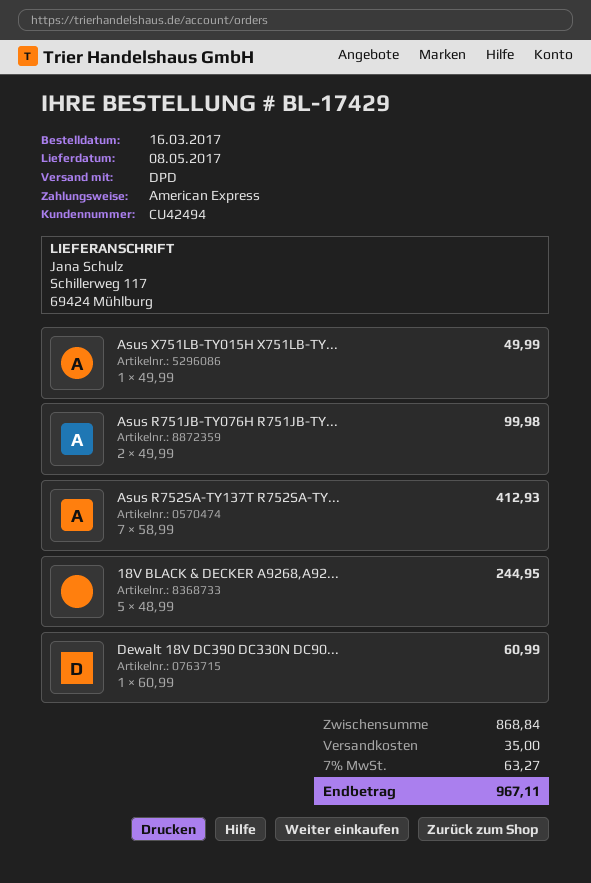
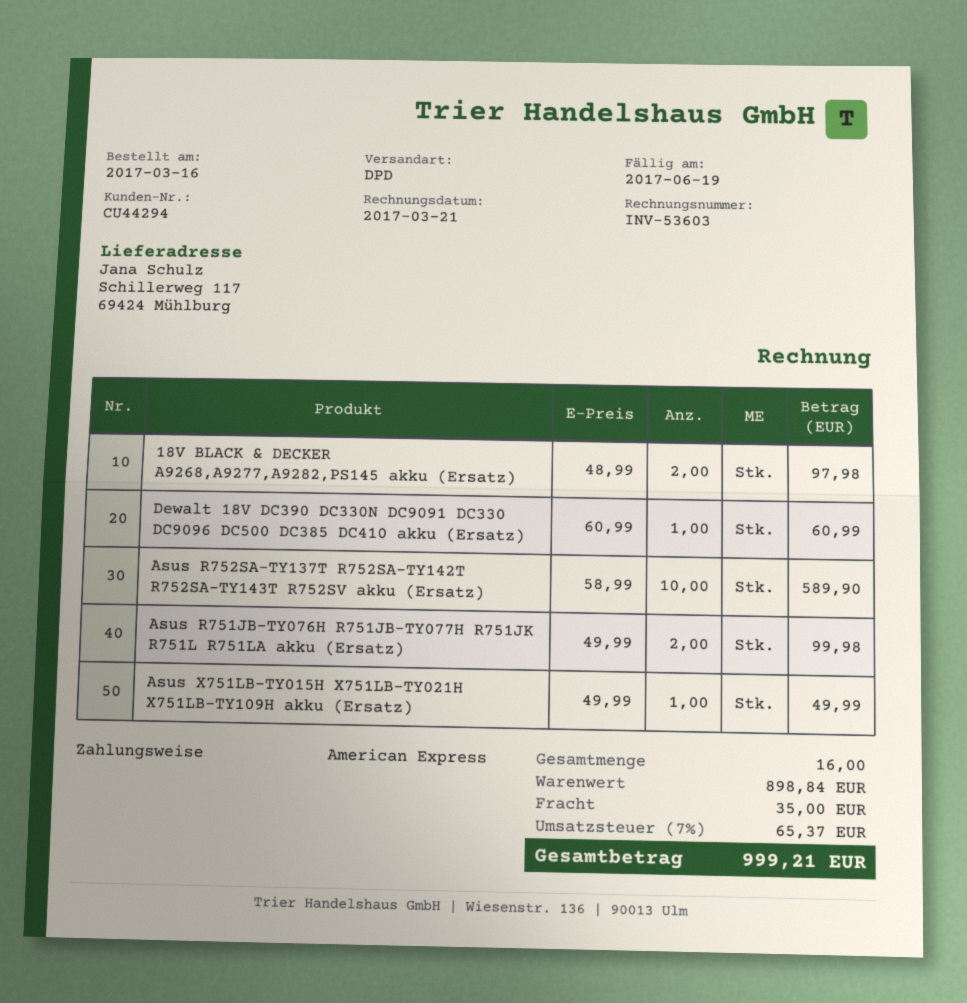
customer number: CU42494 -> CU44294
Asus R752SA-TY137T R752SA-TY...: 7 x 58.99 = 412.93 -> 10 x 58.99 = 589.90
18V BLACK & DECKER A9268,A92...: 5 x 48.99 = 244.95 -> 2 x 48.99 = 97.98
subtotal: 868.84 -> 898.84
tax: 7% = 63.27 -> 7% = 65.37
total: 967.11 -> 999.21

